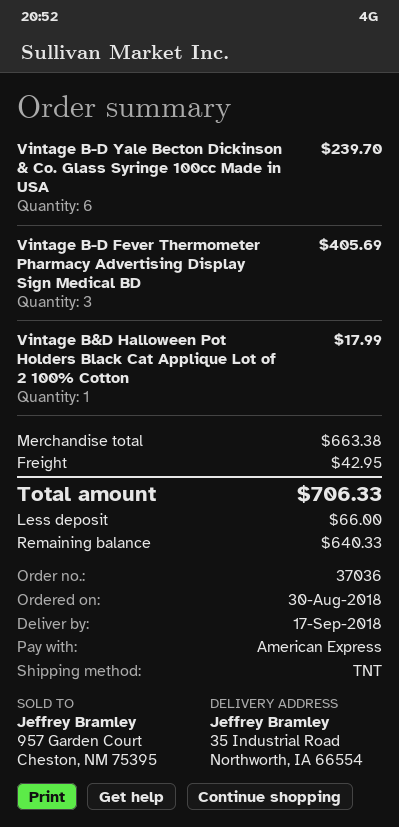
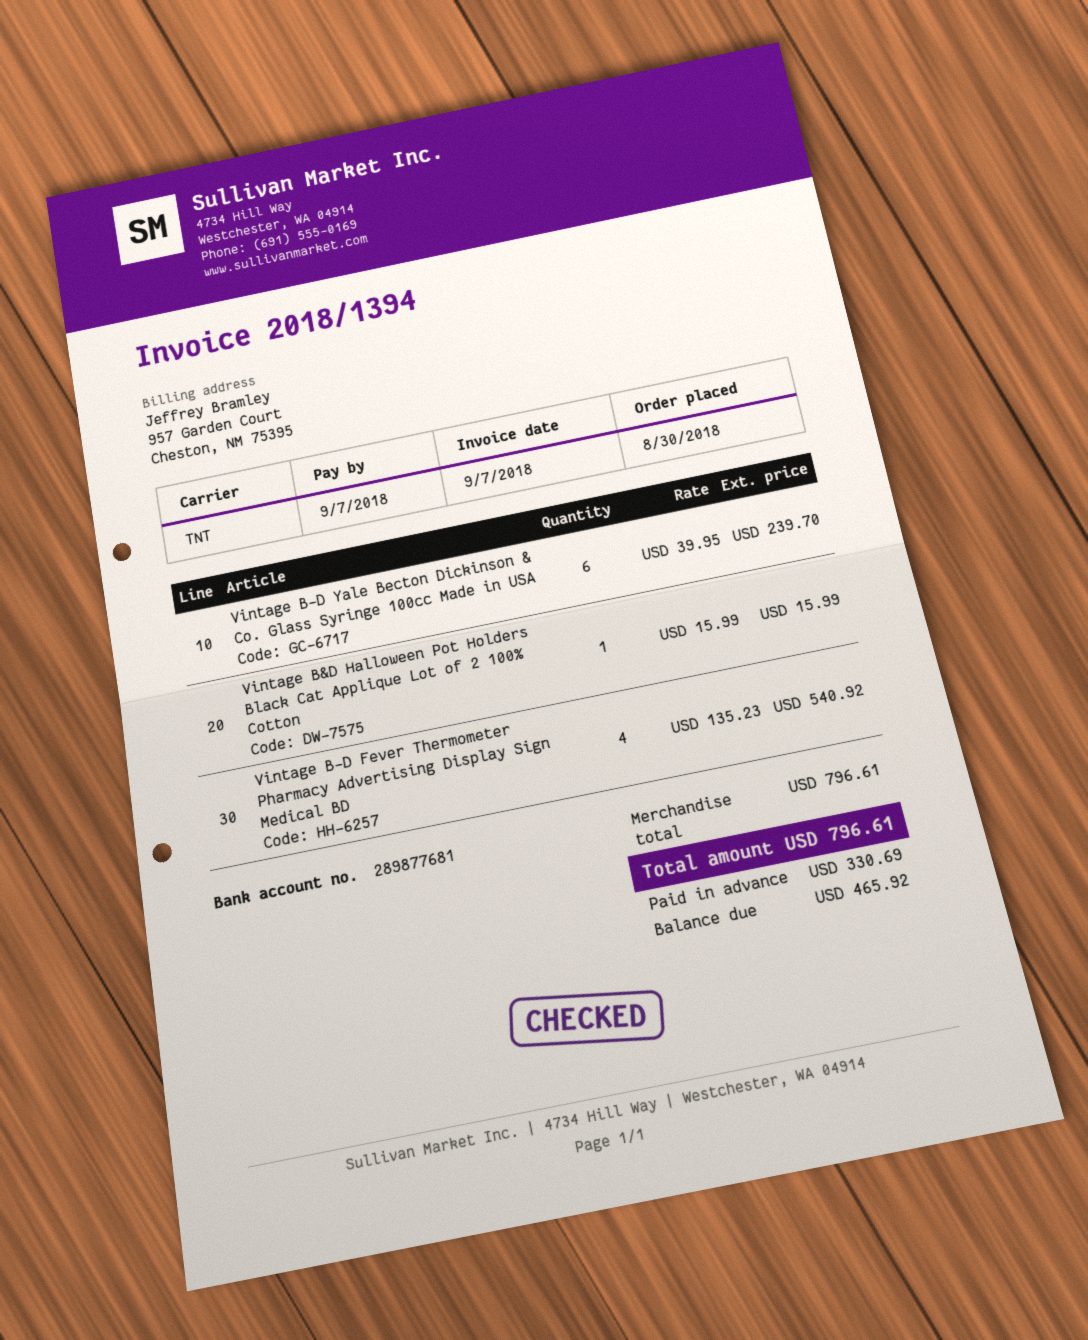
Vintage B-D Fever Thermometer Pharmacy Advertising Display Sign Medical BD: 3 for 405.69 -> 4 for 540.92
Vintage B&D Halloween Pot Holders Black Cat Applique Lot of 2 100% Cotton: 1 for 17.99 -> 1 for 15.99
subtotal: 663.38 -> 796.61
shipping: 42.95 -> none
total: 706.33 -> 796.61
deposit: 66.00 -> 330.69
balance: 640.33 -> 465.92

